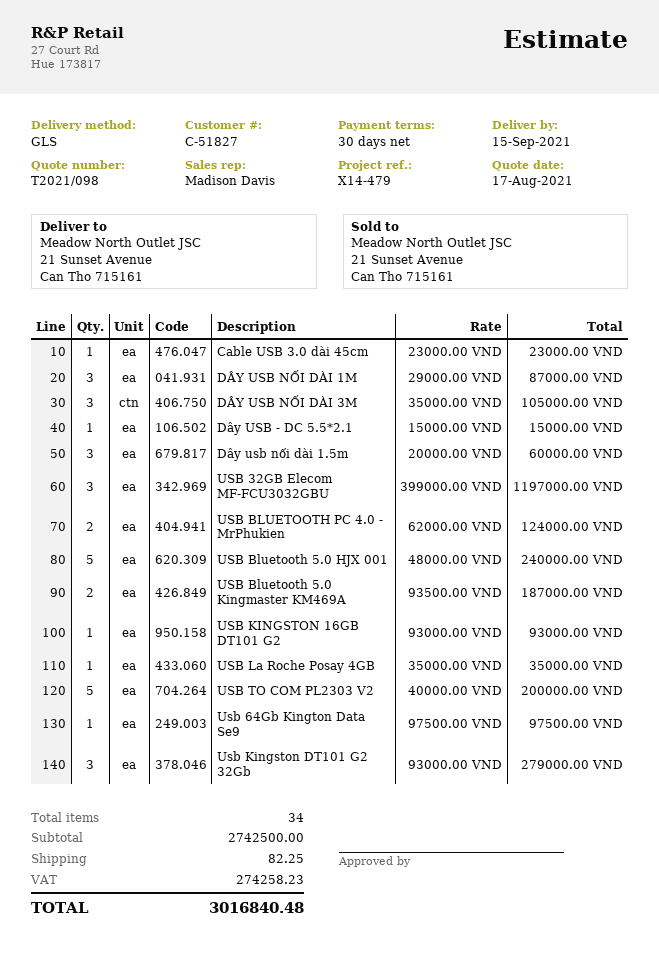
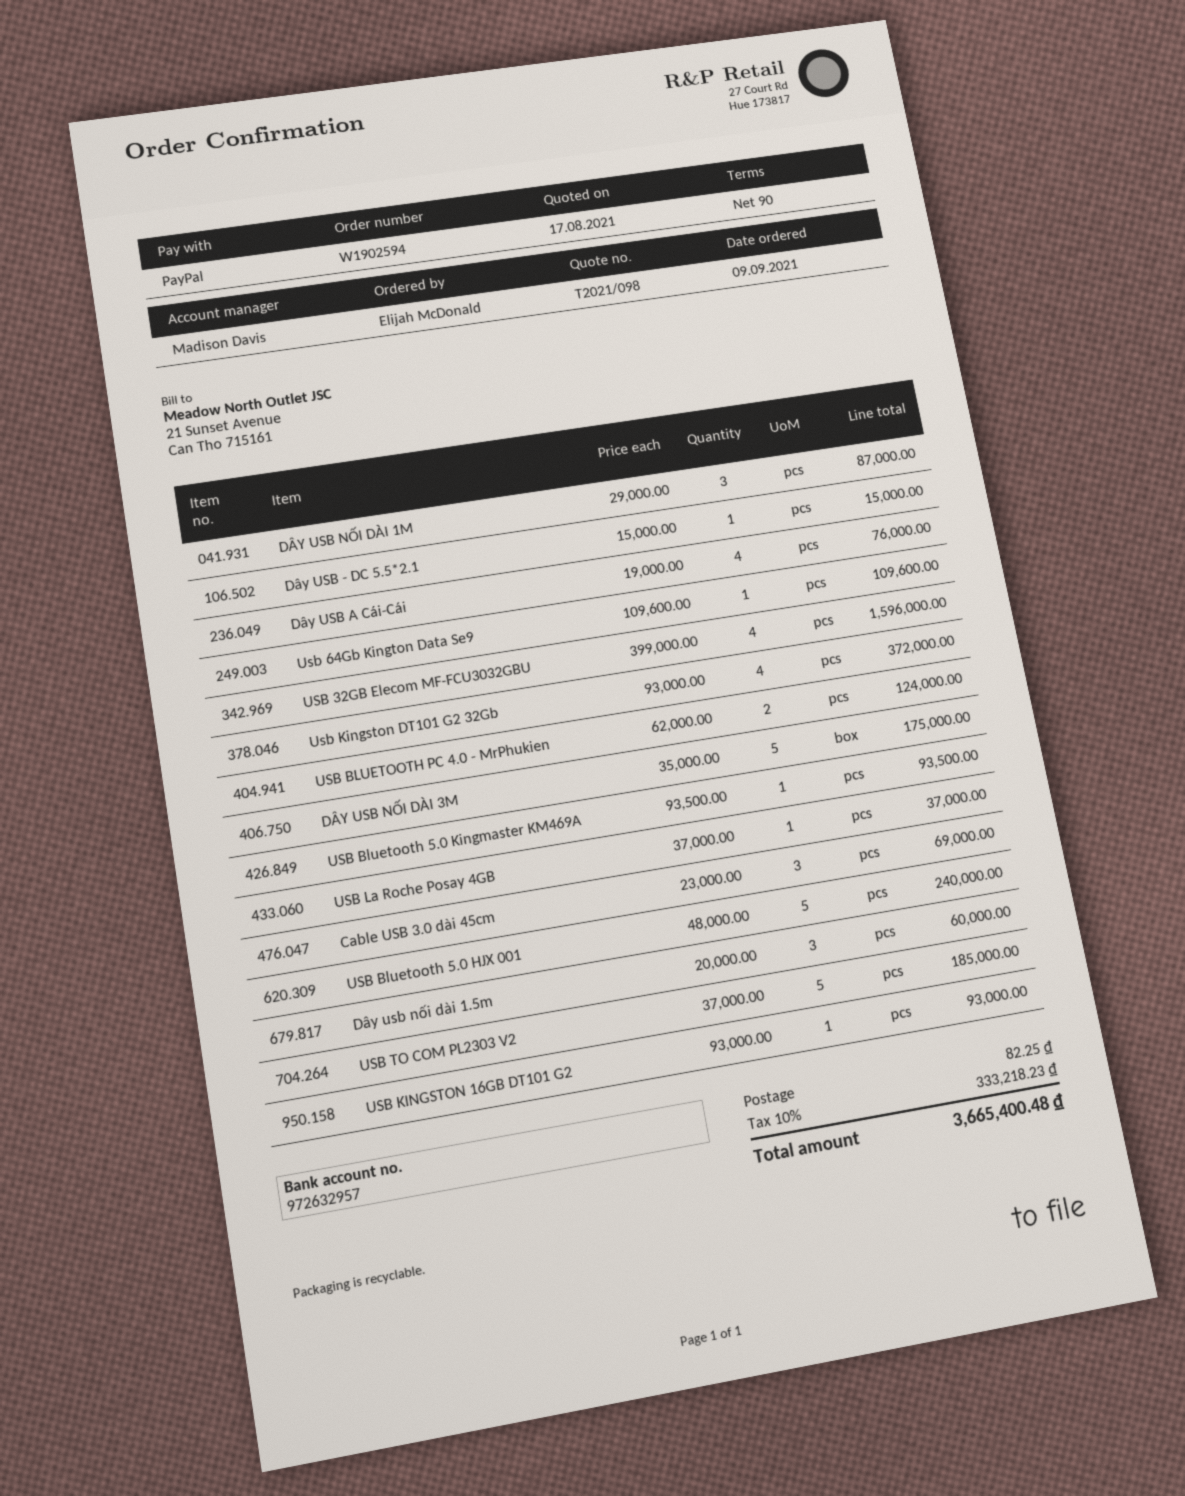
payment terms: 30 days -> 90 days
Cable USB 3.0 dài 45cm: 1 x 23000.00 = 23000.00 -> 3 x 23000.00 = 69000.00
DÂY USB NỐI DÀI 3M: 3 x 35000.00 = 105000.00 -> 5 x 35000.00 = 175000.00
USB 32GB Elecom MF-FCU3032GBU: 3 x 399000.00 = 1197000.00 -> 4 x 399000.00 = 1596000.00
USB Bluetooth 5.0 Kingmaster KM469A: 2 x 93500.00 = 187000.00 -> 1 x 93500.00 = 93500.00
USB La Roche Posay 4GB: 1 x 35000.00 = 35000.00 -> 1 x 37000.00 = 37000.00
USB TO COM PL2303 V2: 5 x 40000.00 = 200000.00 -> 5 x 37000.00 = 185000.00
Usb 64Gb Kington Data Se9: 1 x 97500.00 = 97500.00 -> 1 x 109600.00 = 109600.00
Usb Kingston DT101 G2 32Gb: 3 x 93000.00 = 279000.00 -> 4 x 93000.00 = 372000.00
Dây USB A Cái-Cái: none -> 4 x 19000.00 = 76000.00
tax: 274258.23 -> 333218.23
total: 3016840.48 -> 3665400.48

